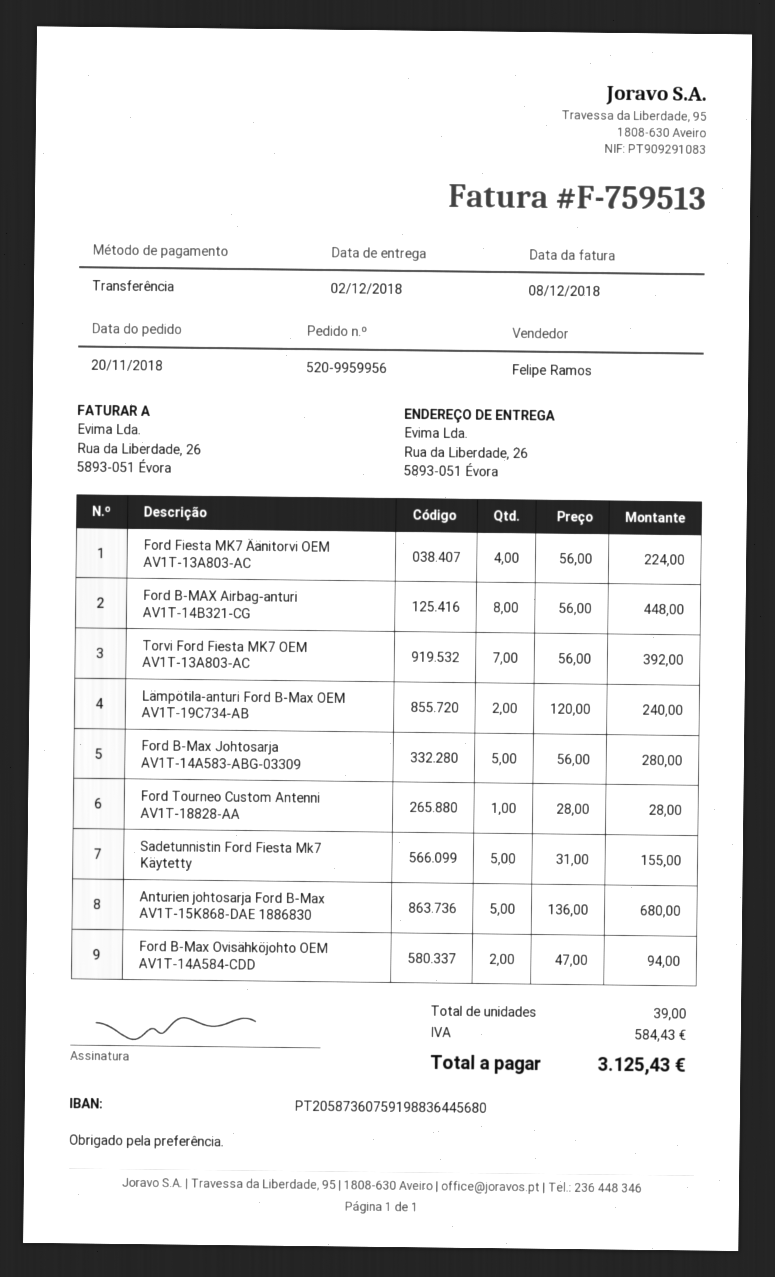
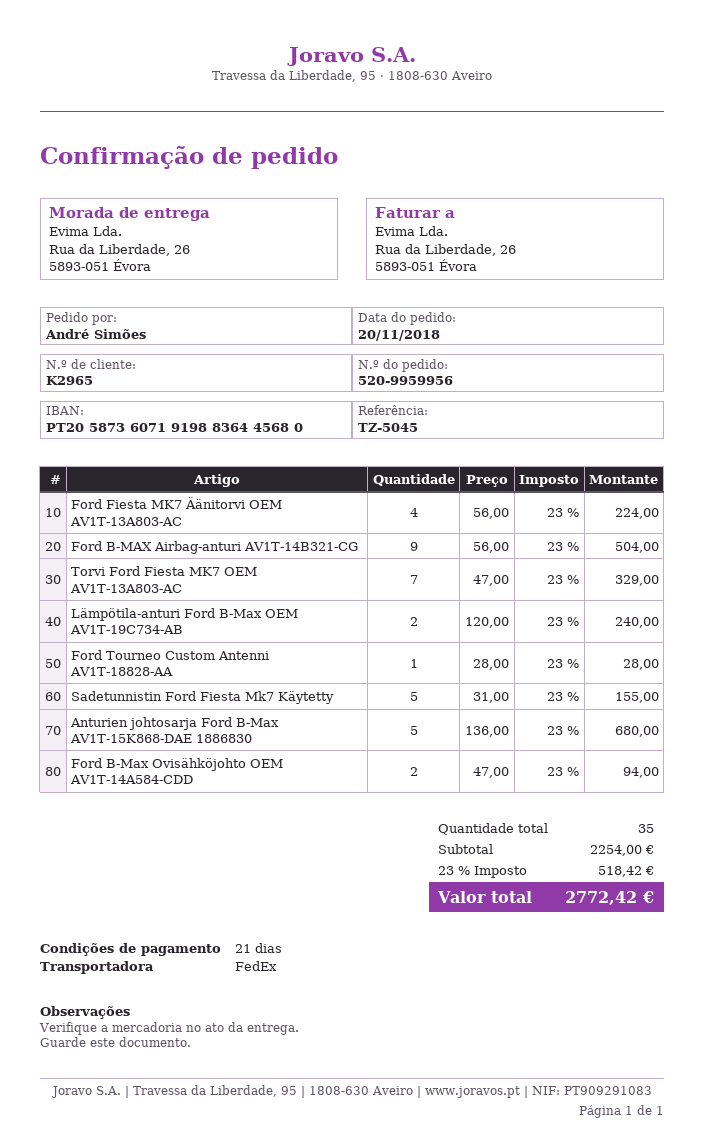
bank account: PT20587360759198836445680 -> PT20587360719198836445680
Ford B-MAX Airbag-anturi AV1T-14B321-CG: 8 x 56.00 = 448.00 -> 9 x 56.00 = 504.00
Torvi Ford Fiesta MK7 OEM AV1T-13A803-AC: 7 x 56.00 = 392.00 -> 7 x 47.00 = 329.00
Ford B-Max Johtosarja AV1T-14A583-ABG-03309: 5 x 56.00 = 280.00 -> none
total quantity: 39 -> 35
tax: 584.43 -> 518.42
total: 3125.43 -> 2772.42

